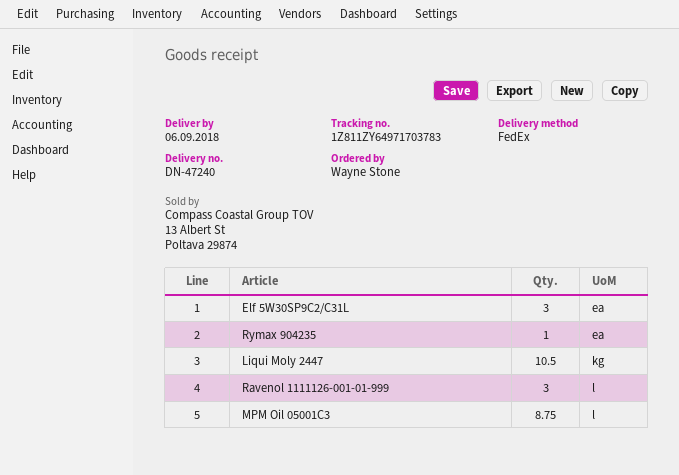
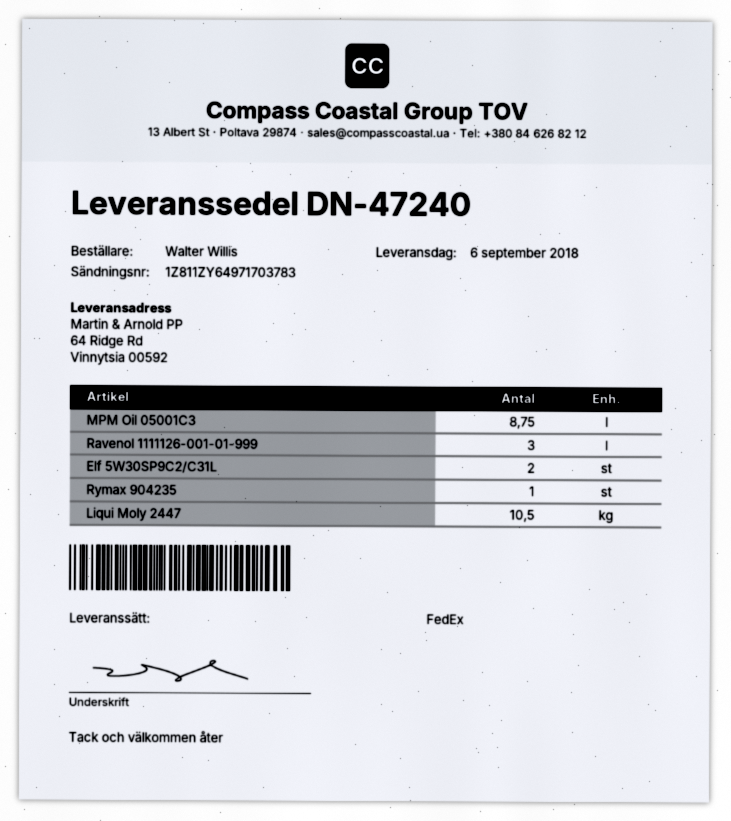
ordered by: Wayne Stone -> Walter Willis
Elf 5W30SP9C2/C31L: 3 -> 2

